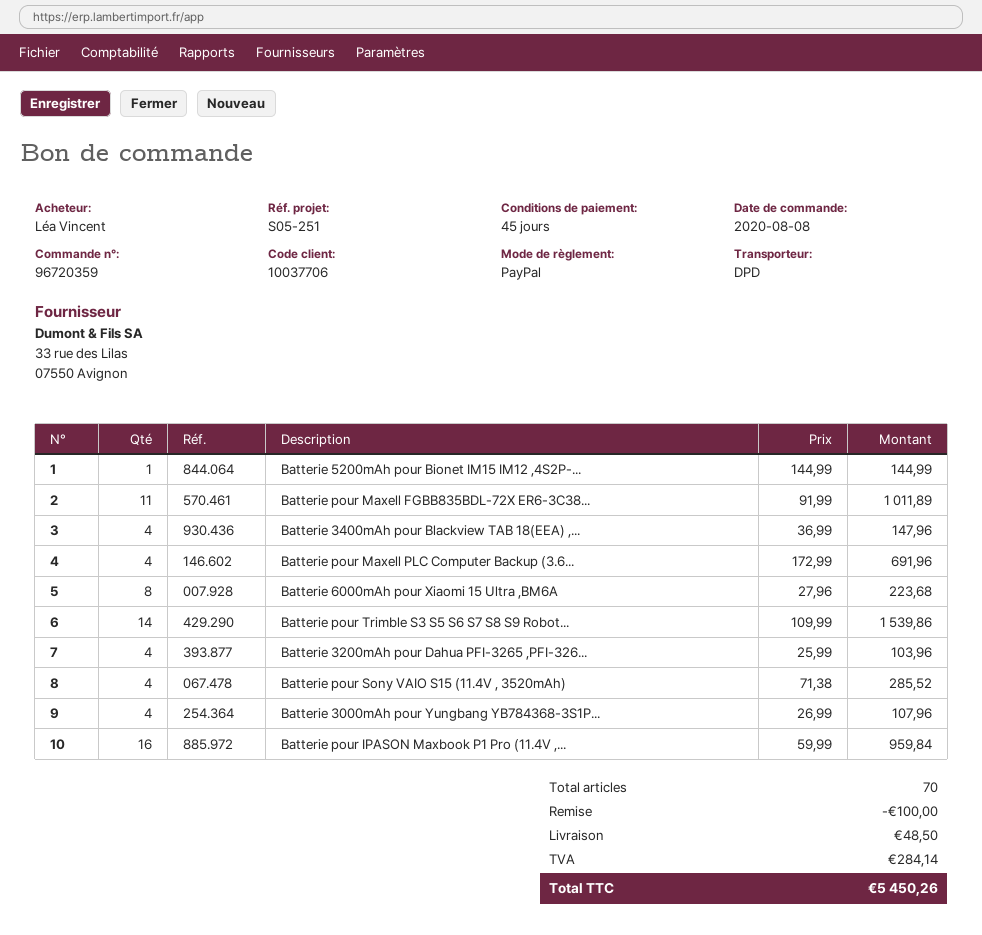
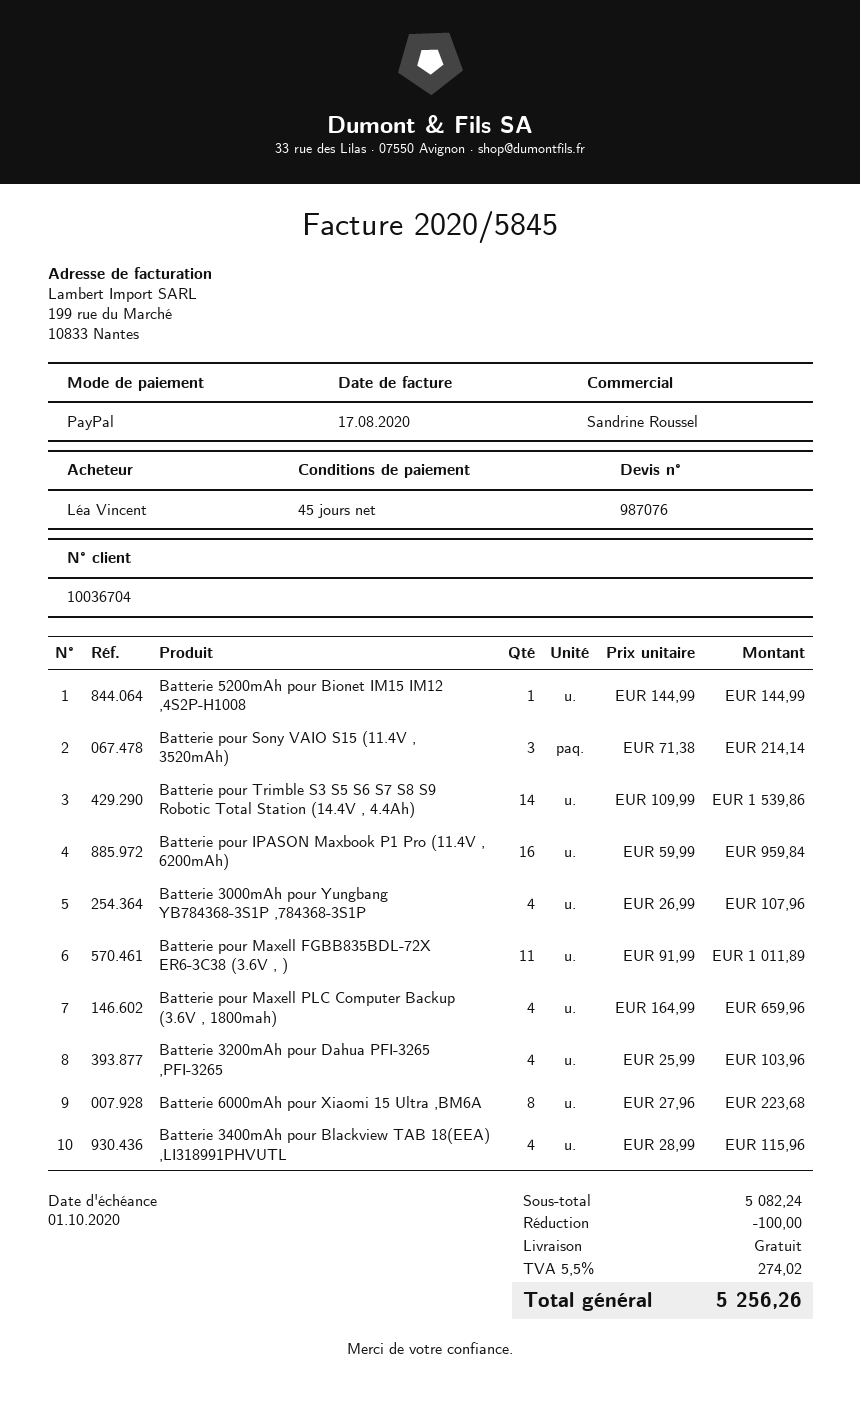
customer number: 10037706 -> 10036704
Batterie 3400mAh pour Blackview TAB 18(EEA) ,...: 4 x 36.99 = 147.96 -> 4 x 28.99 = 115.96
Batterie pour Maxell PLC Computer Backup (3.6...: 4 x 172.99 = 691.96 -> 4 x 164.99 = 659.96
Batterie pour Sony VAIO S15 (11.4V , 3520mAh): 4 x 71.38 = 285.52 -> 3 x 71.38 = 214.14
shipping: 48.50 -> 0.00
tax: 284.14 -> 274.02
total: 5450.26 -> 5256.26

